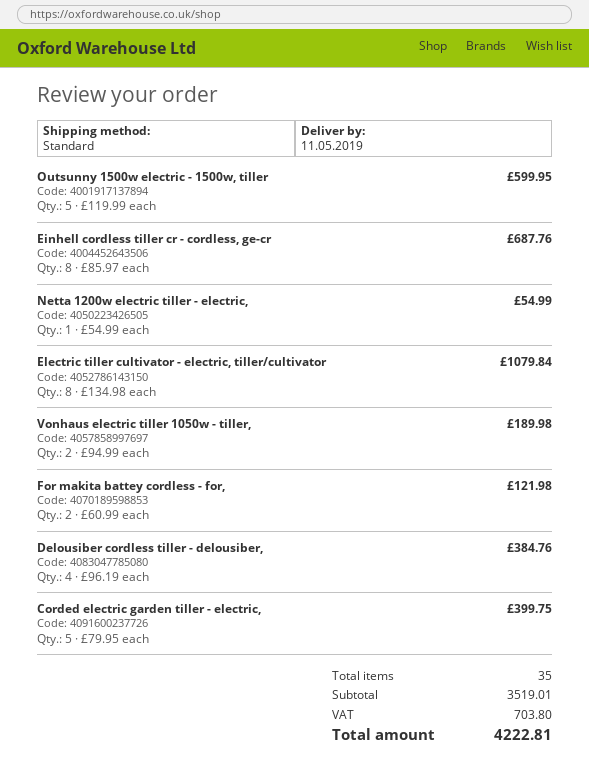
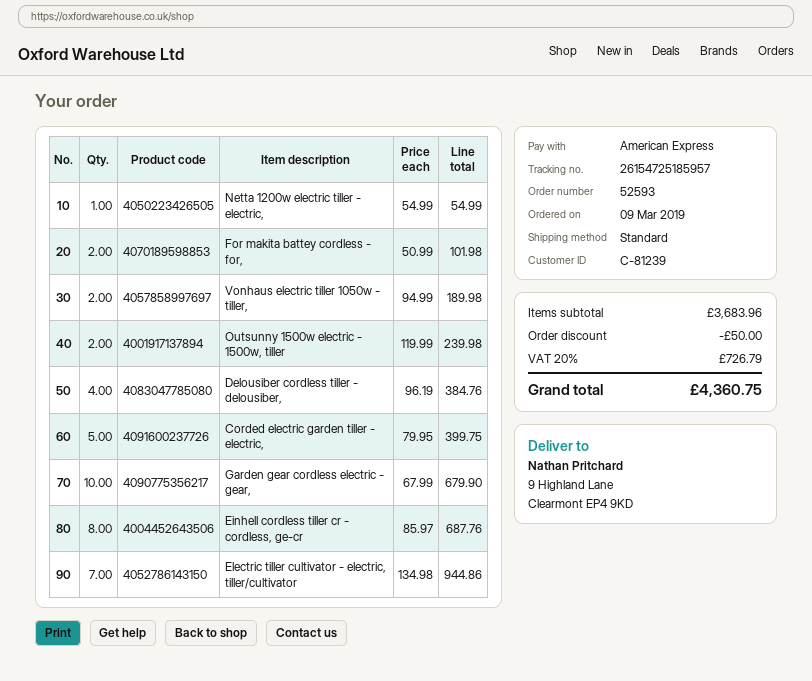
Outsunny 1500w electric - 1500w, tiller: 5 x 119.99 = 599.95 -> 2 x 119.99 = 239.98
Electric tiller cultivator - electric, tiller/cultivator: 8 x 134.98 = 1079.84 -> 7 x 134.98 = 944.86
For makita battey cordless - for,: 2 x 60.99 = 121.98 -> 2 x 50.99 = 101.98
Garden gear cordless electric - gear,: none -> 10 x 67.99 = 679.90
subtotal: 3519.01 -> 3683.96
discount: none -> 50.00
tax: 703.80 -> 726.79
total: 4222.81 -> 4360.75

